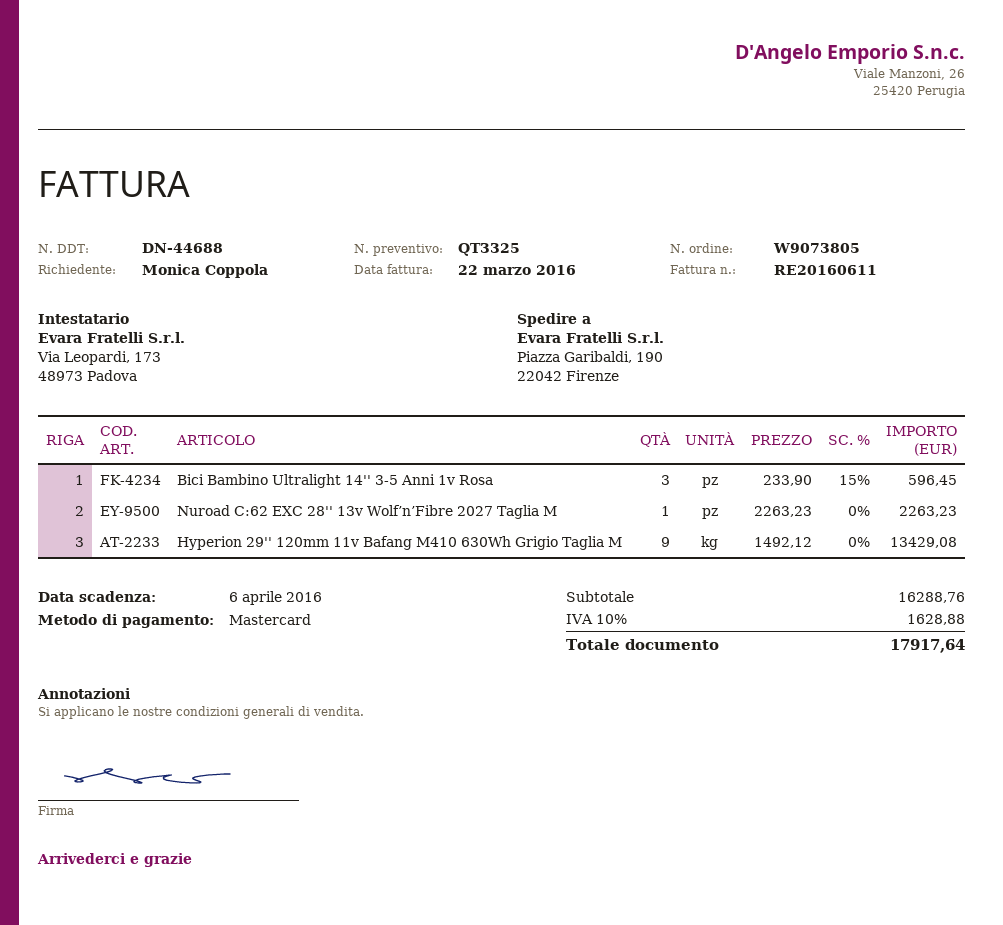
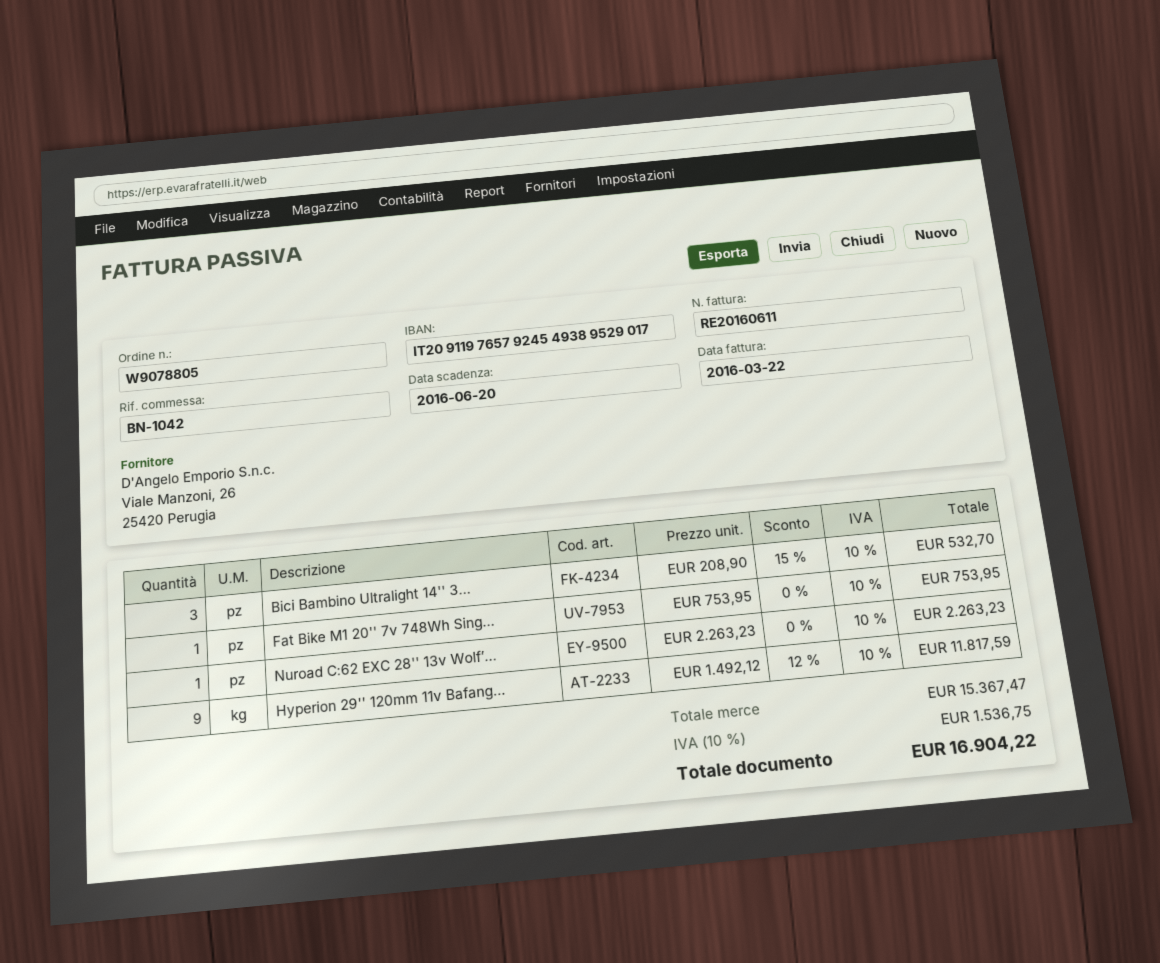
order number: W9073805 -> W9078805
due date: 2016-04-06 -> 2016-06-20
Bici Bambino Ultralight 14'' 3-5 Anni 1v Rosa: 3 x 233.90 - 15% = 596.45 -> 3 x 208.90 - 15% = 532.70
Hyperion 29'' 120mm 11v Bafang M410 630Wh Grigio Taglia M: 9 x 1492.12 = 13429.08 -> 9 x 1492.12 - 12% = 11817.59
Fat Bike M1 20'' 7v 748Wh Sing...: none -> 1 x 753.95 = 753.95
subtotal: 16288.76 -> 15367.47
tax: 10% = 1628.88 -> 10% = 1536.75
total: 17917.64 -> 16904.22

